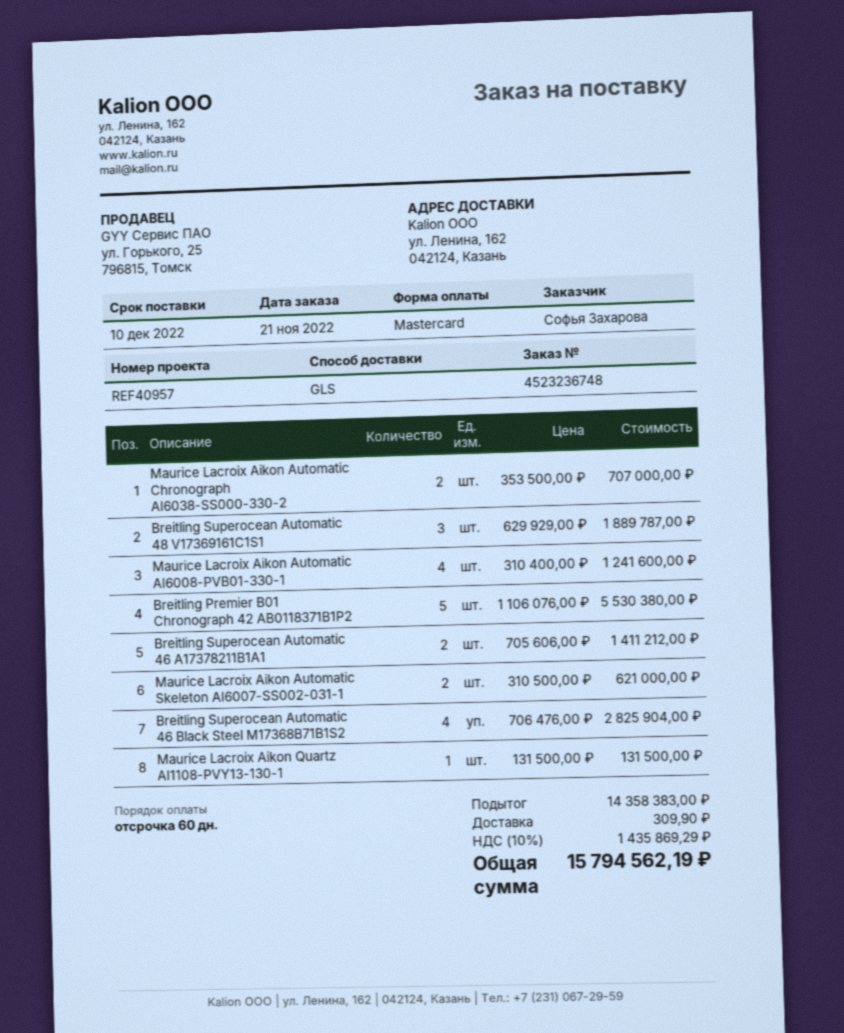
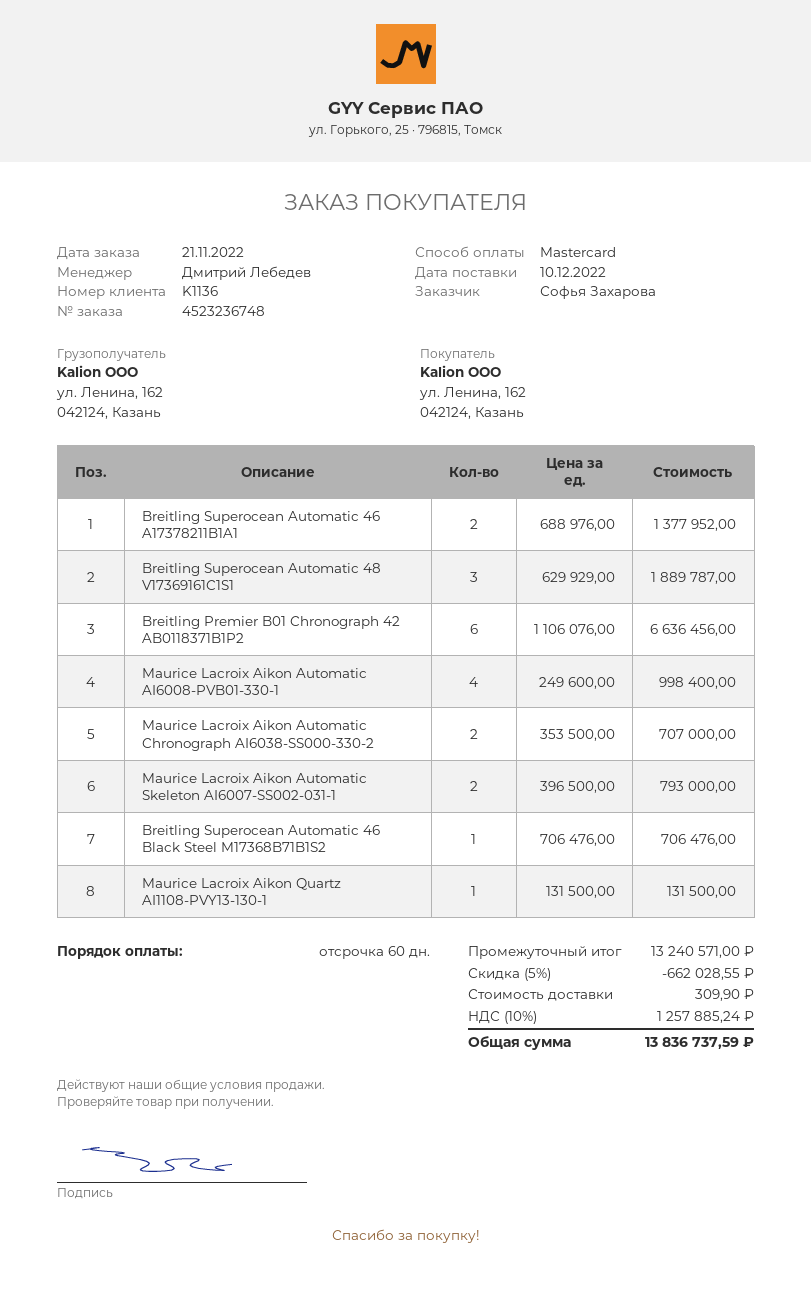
Maurice Lacroix Aikon Automatic AI6008-PVB01-330-1: 4 x 310400.00 = 1241600.00 -> 4 x 249600.00 = 998400.00
Breitling Premier B01 Chronograph 42 AB0118371B1P2: 5 x 1106076.00 = 5530380.00 -> 6 x 1106076.00 = 6636456.00
Breitling Superocean Automatic 46 A17378211B1A1: 2 x 705606.00 = 1411212.00 -> 2 x 688976.00 = 1377952.00
Maurice Lacroix Aikon Automatic Skeleton AI6007-SS002-031-1: 2 x 310500.00 = 621000.00 -> 2 x 396500.00 = 793000.00
Breitling Superocean Automatic 46 Black Steel M17368B71B1S2: 4 x 706476.00 = 2825904.00 -> 1 x 706476.00 = 706476.00
subtotal: 14358383.00 -> 13240571.00
discount: none -> 5% = 662028.55
tax: 10% = 1435869.29 -> 10% = 1257885.24
total: 15794562.19 -> 13836737.59

